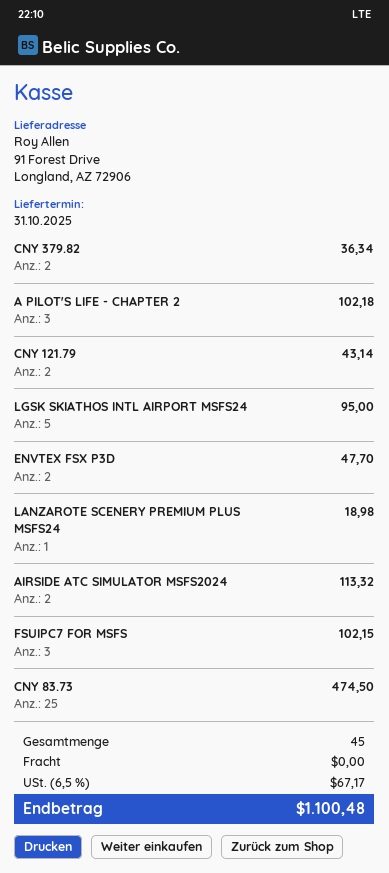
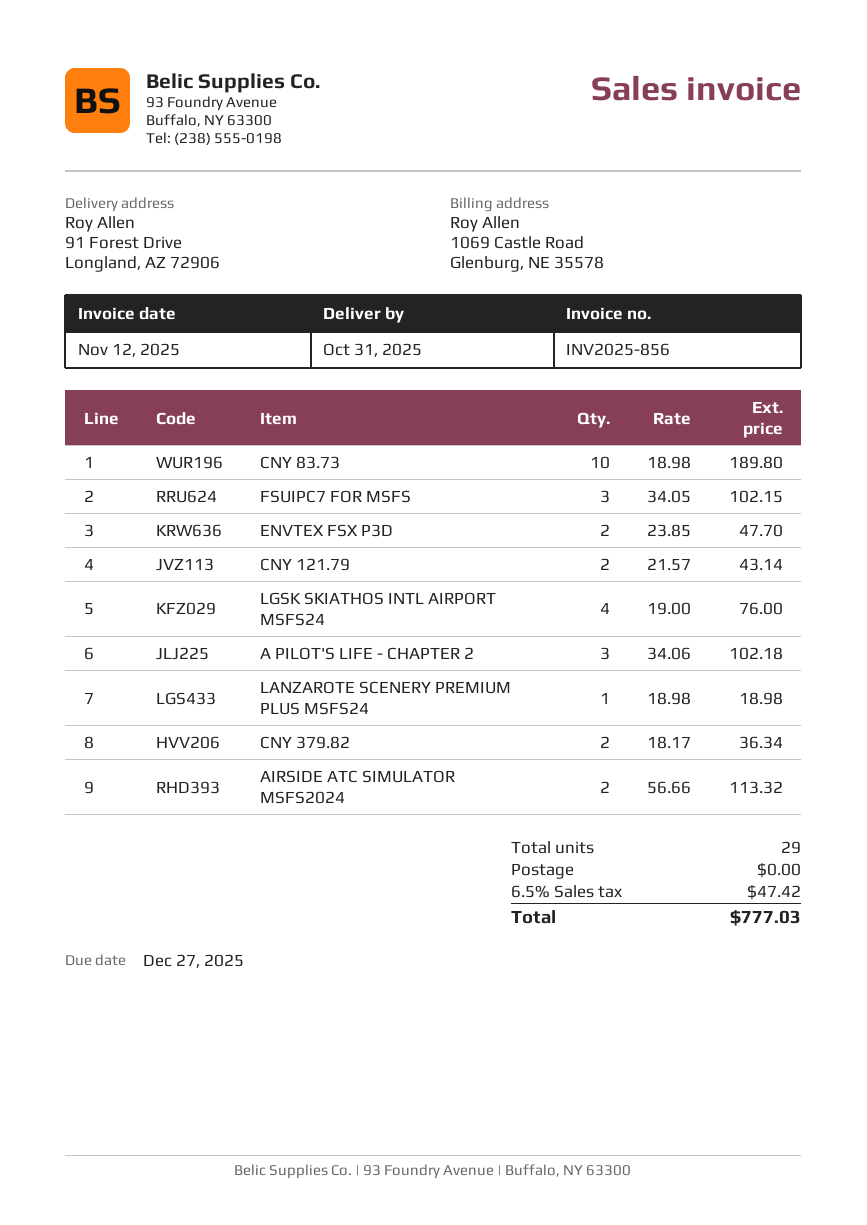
LGSK SKIATHOS INTL AIRPORT MSFS24: 5 for 95.00 -> 4 for 76.00
CNY 83.73: 25 for 474.50 -> 10 for 189.80
total quantity: 45 -> 29
tax: 6.5% = 67.17 -> 6.5% = 47.42
total: 1100.48 -> 777.03

